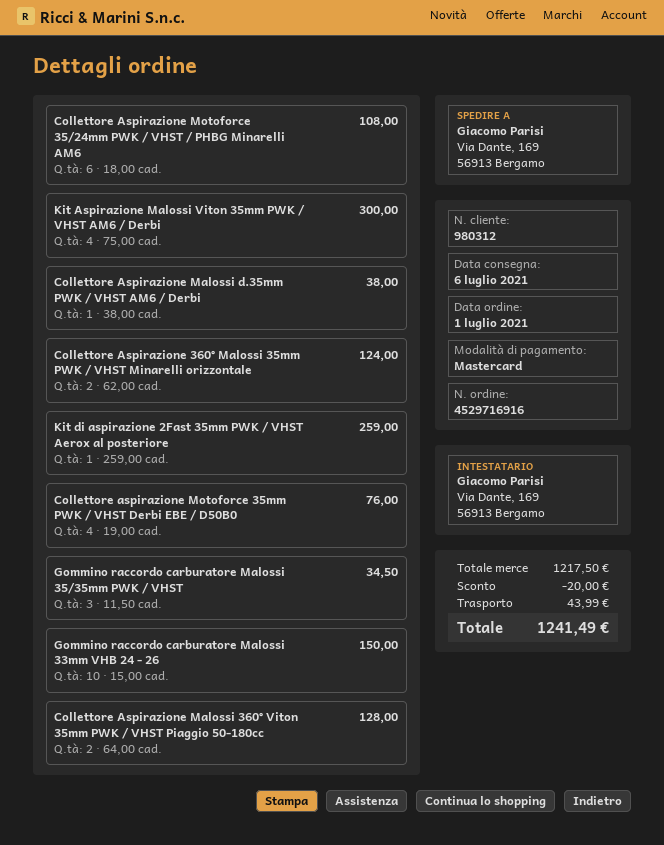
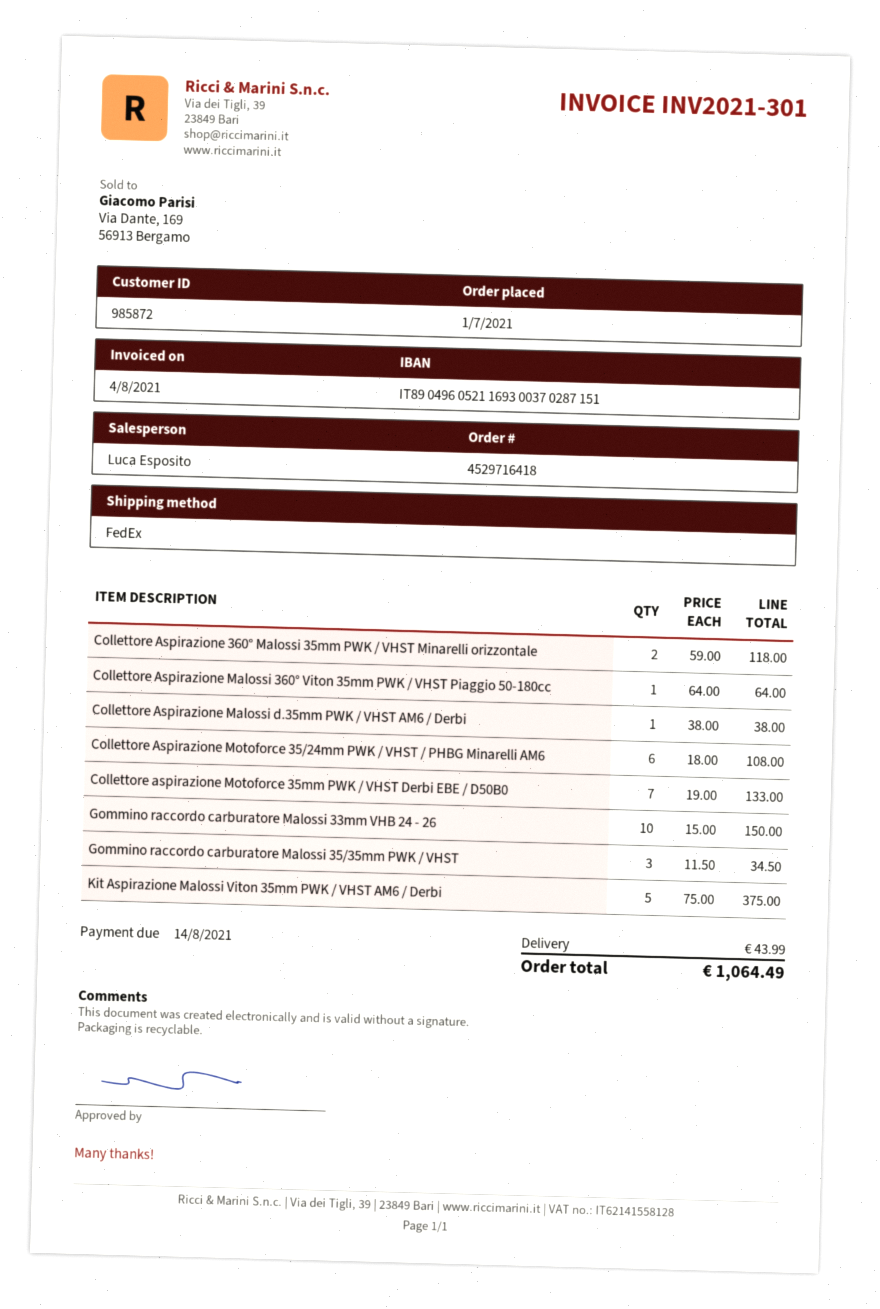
order number: 4529716916 -> 4529716418
customer number: 980312 -> 985872
Kit Aspirazione Malossi Viton 35mm PWK / VHST AM6 / Derbi: 4 x 75.00 = 300.00 -> 5 x 75.00 = 375.00
Collettore Aspirazione 360° Malossi 35mm PWK / VHST Minarelli orizzontale: 2 x 62.00 = 124.00 -> 2 x 59.00 = 118.00
Kit di aspirazione 2Fast 35mm PWK / VHST Aerox al posteriore: 1 x 259.00 = 259.00 -> none
Collettore aspirazione Motoforce 35mm PWK / VHST Derbi EBE / D50B0: 4 x 19.00 = 76.00 -> 7 x 19.00 = 133.00
Collettore Aspirazione Malossi 360° Viton 35mm PWK / VHST Piaggio 50-180cc: 2 x 64.00 = 128.00 -> 1 x 64.00 = 64.00
discount: 20.00 -> none
total: 1241.49 -> 1064.49

